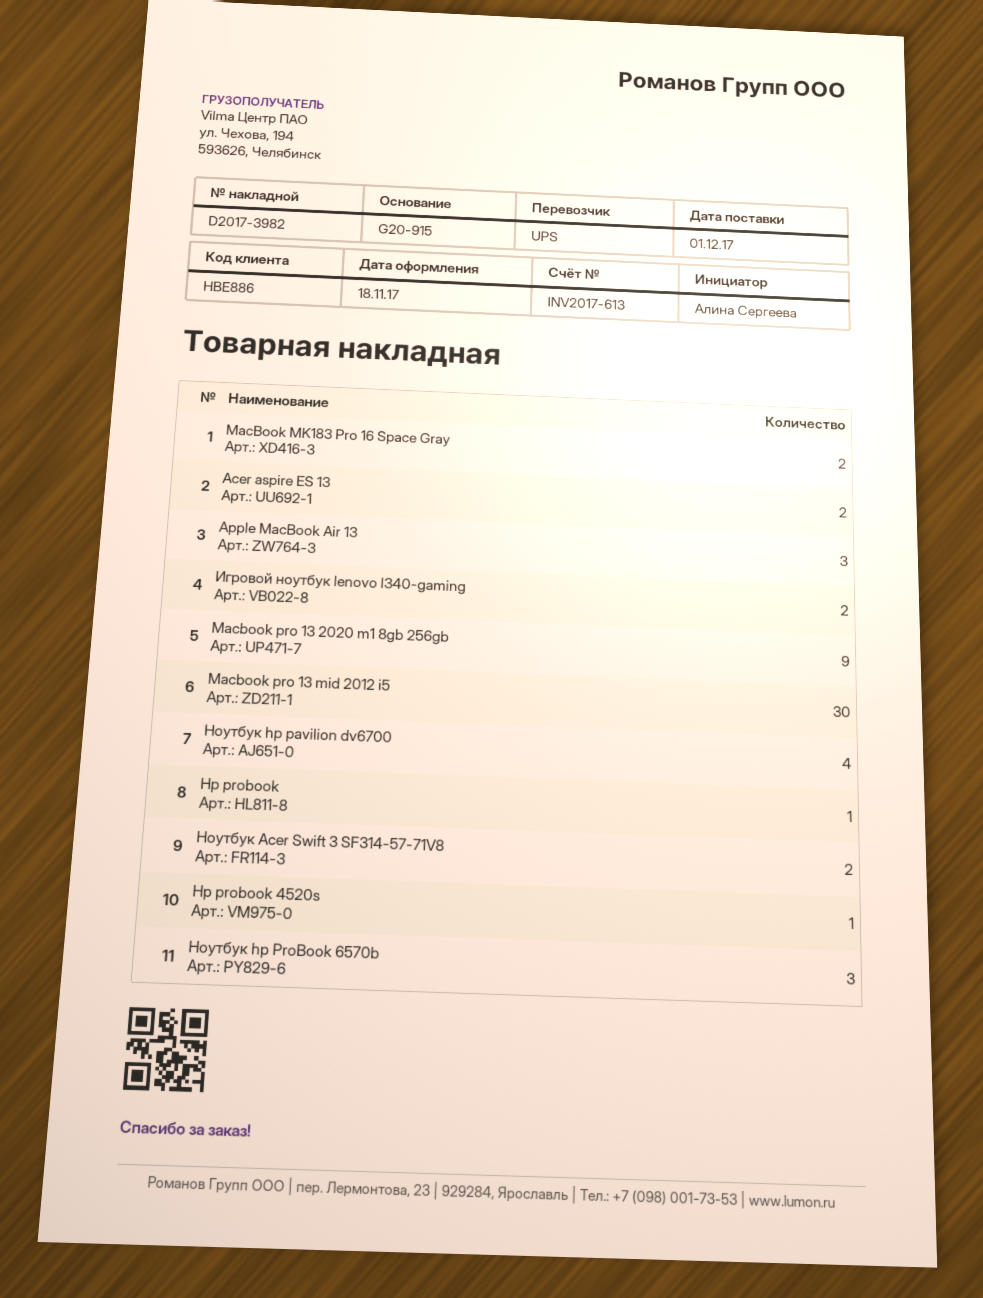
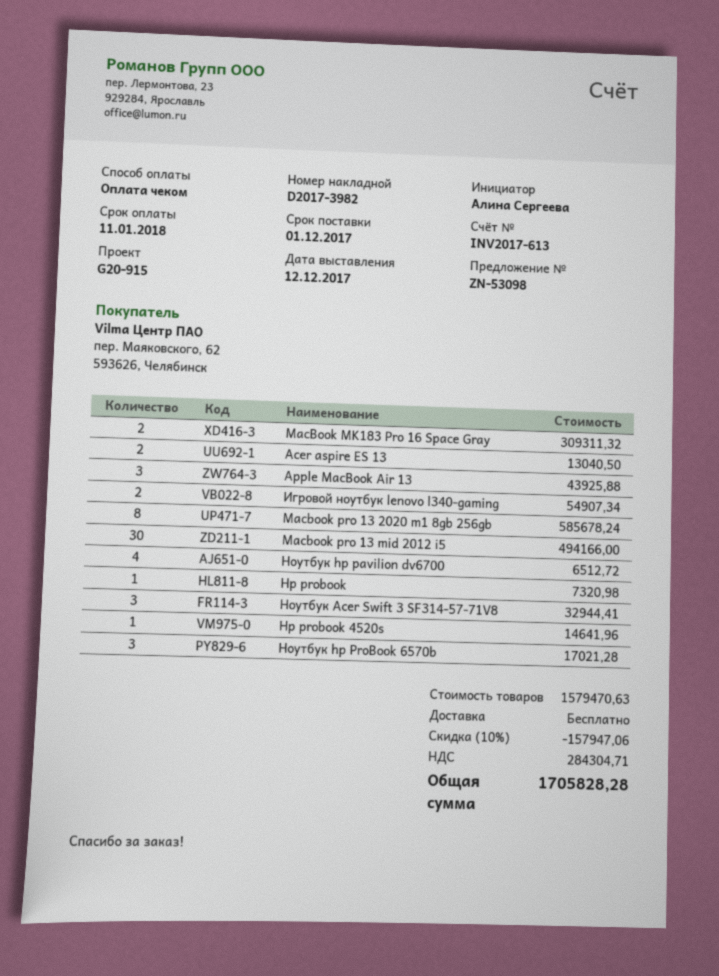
Macbook pro 13 2020 m1 8gb 256gb: 9 -> 8
Ноутбук Acer Swift 3 SF314-57-71V8: 2 -> 3

